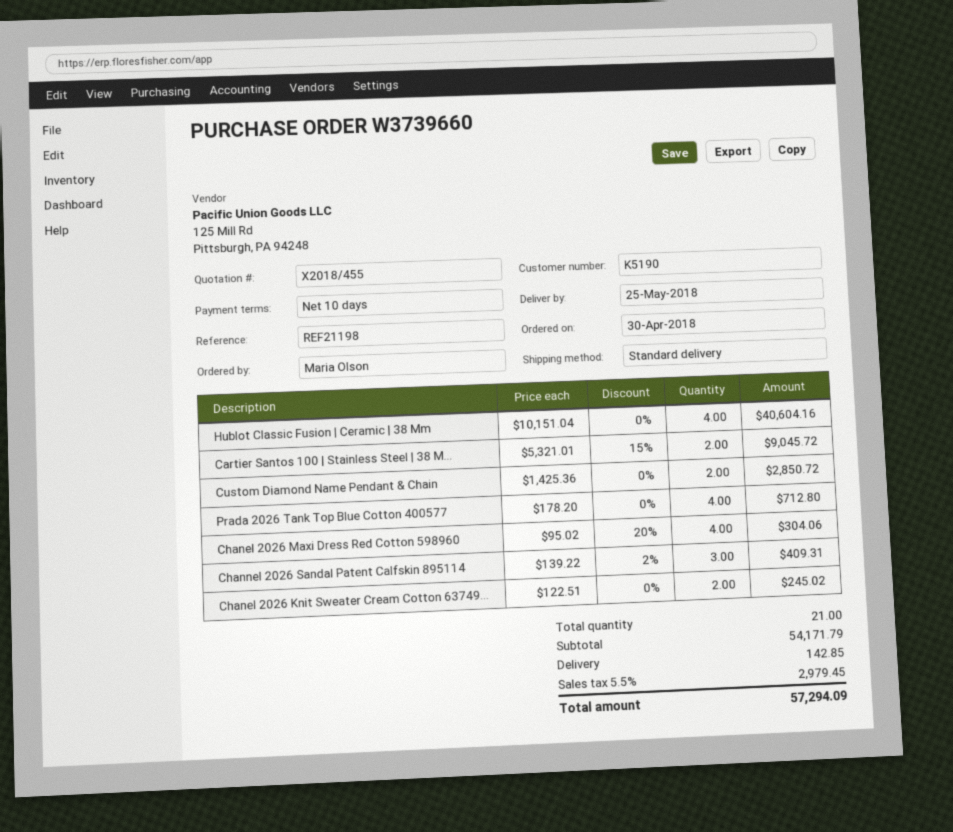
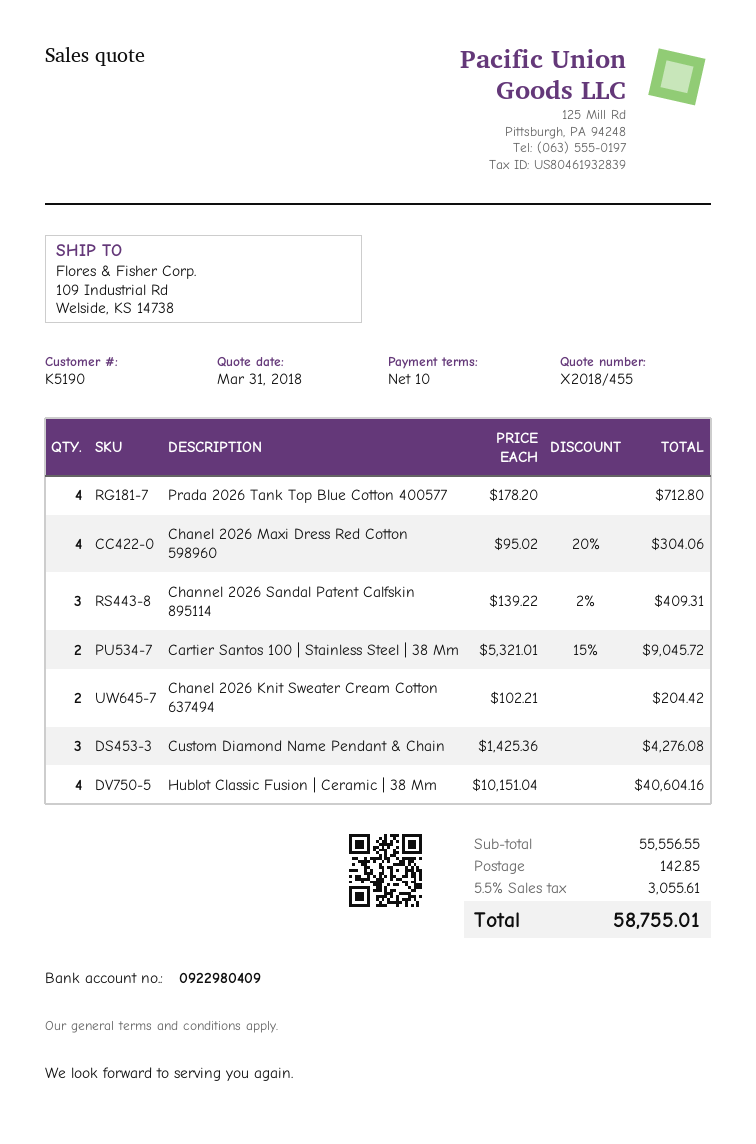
Custom Diamond Name Pendant & Chain: 2 x 1425.36 = 2850.72 -> 3 x 1425.36 = 4276.08
Chanel 2026 Knit Sweater Cream Cotton 63749...: 2 x 122.51 = 245.02 -> 2 x 102.21 = 204.42
subtotal: 54171.79 -> 55556.55
tax: 5.5% = 2979.45 -> 5.5% = 3055.61
total: 57294.09 -> 58755.01

